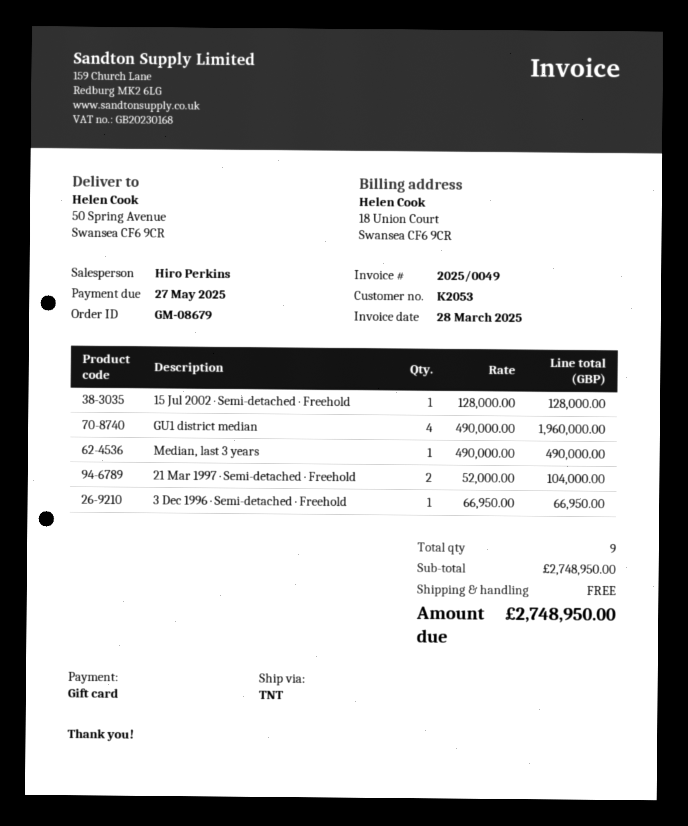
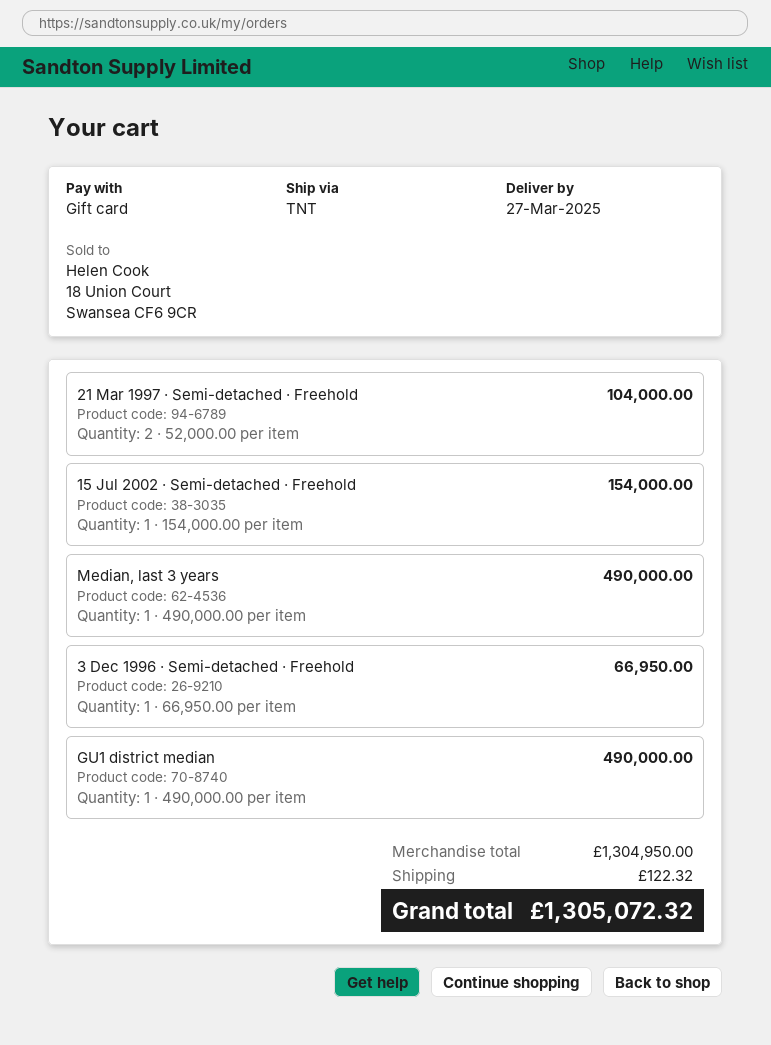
15 Jul 2002 · Semi-detached · Freehold: 1 x 128000.00 = 128000.00 -> 1 x 154000.00 = 154000.00
GU1 district median: 4 x 490000.00 = 1960000.00 -> 1 x 490000.00 = 490000.00
subtotal: 2748950.00 -> 1304950.00
shipping: 0.00 -> 122.32
total: 2748950.00 -> 1305072.32

